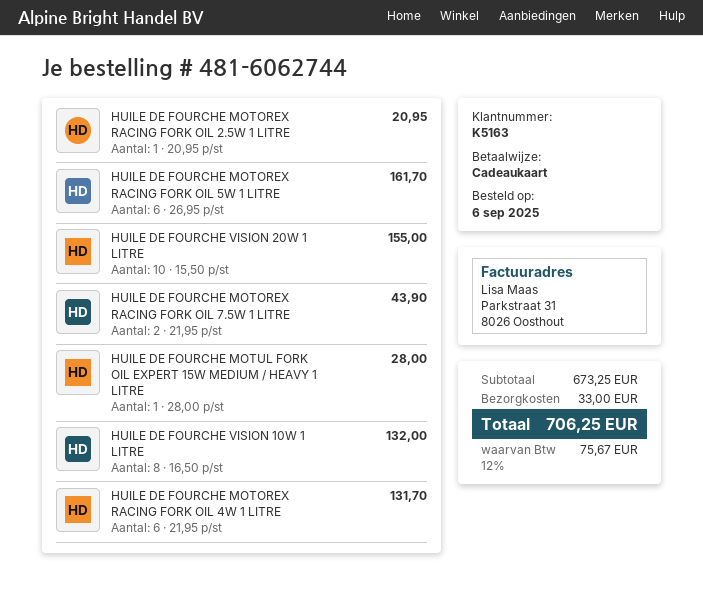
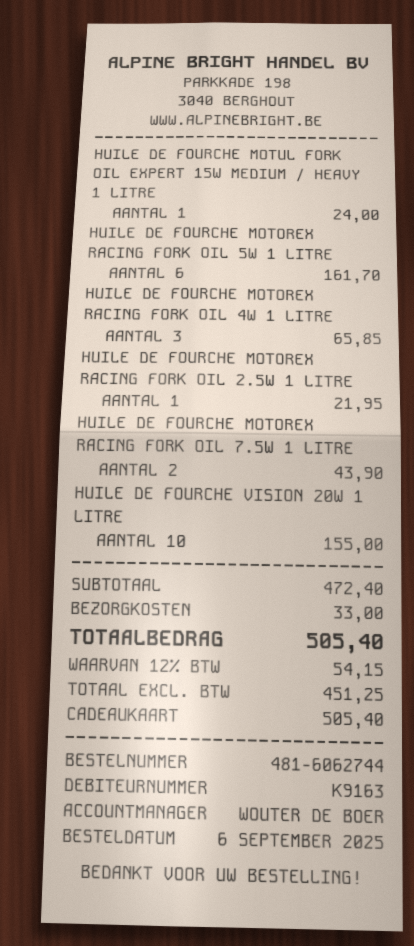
customer number: K5163 -> K9163
HUILE DE FOURCHE MOTOREX RACING FORK OIL 2.5W 1 LITRE: 1 for 20.95 -> 1 for 21.95
HUILE DE FOURCHE MOTUL FORK OIL EXPERT 15W MEDIUM / HEAVY 1 LITRE: 1 for 28.00 -> 1 for 24.00
HUILE DE FOURCHE VISION 10W 1 LITRE: 8 for 132.00 -> none
HUILE DE FOURCHE MOTOREX RACING FORK OIL 4W 1 LITRE: 6 for 131.70 -> 3 for 65.85
subtotal: 673.25 -> 472.40
tax: 12% = 75.67 -> 12% = 54.15
total: 706.25 -> 505.40

